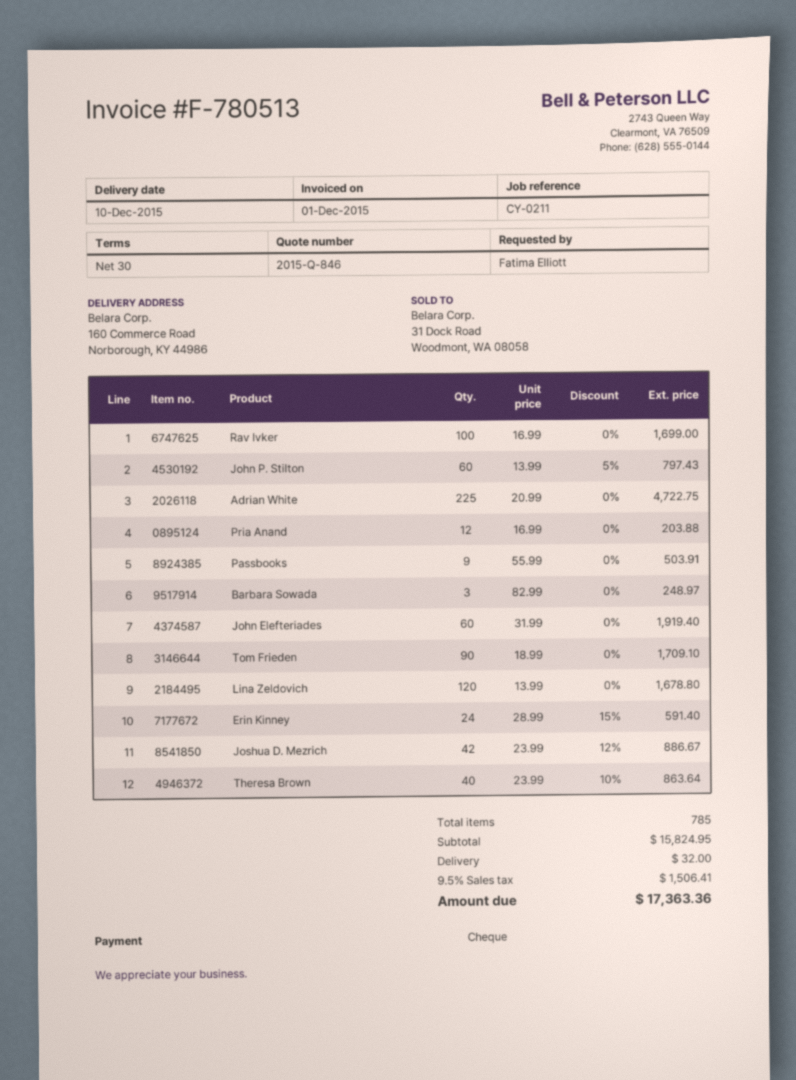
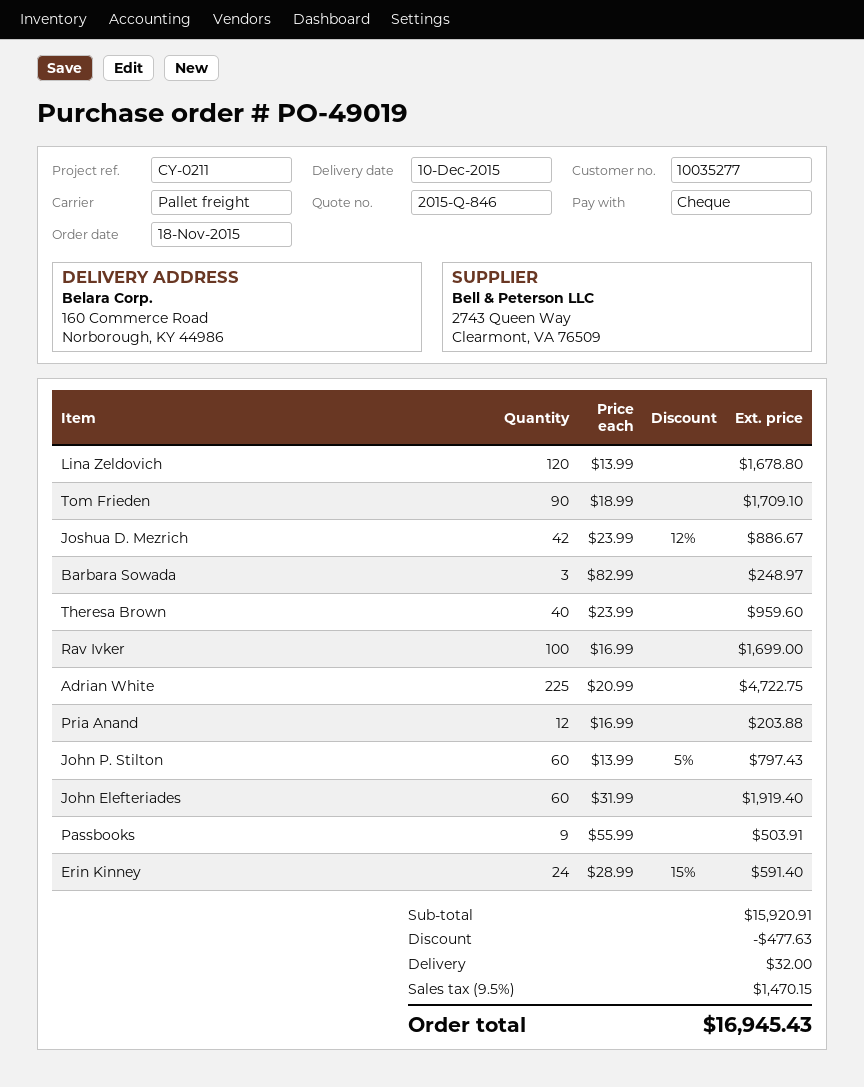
Theresa Brown: 40 x 23.99 - 10% = 863.64 -> 40 x 23.99 = 959.60
subtotal: 15824.95 -> 15920.91
discount: none -> 477.63
tax: 9.5% = 1506.41 -> 9.5% = 1470.15
total: 17363.36 -> 16945.43

